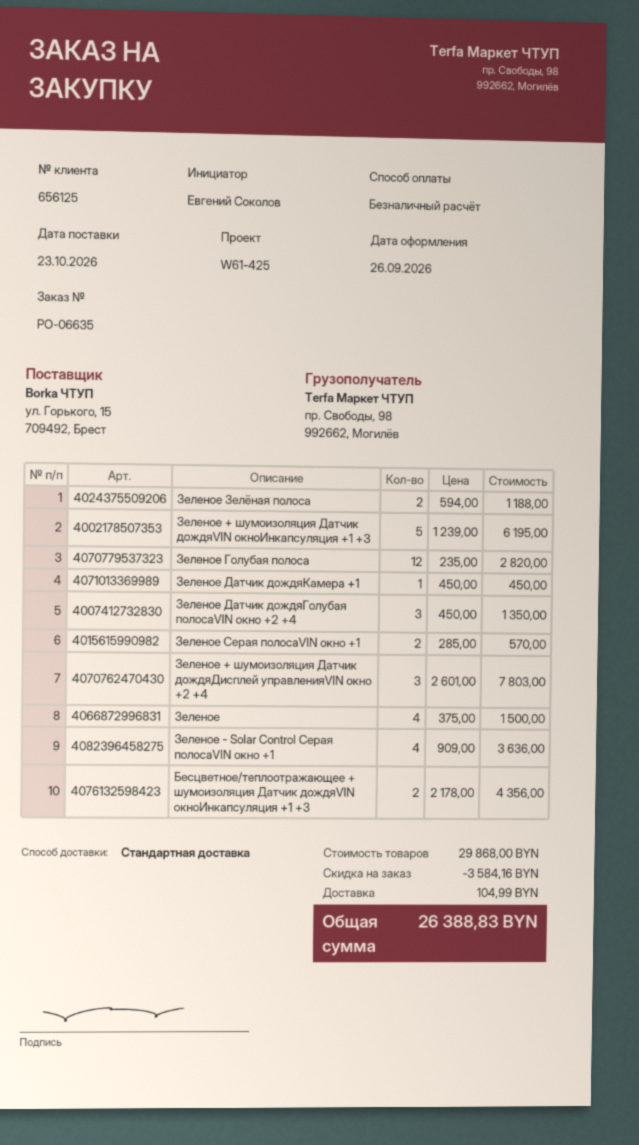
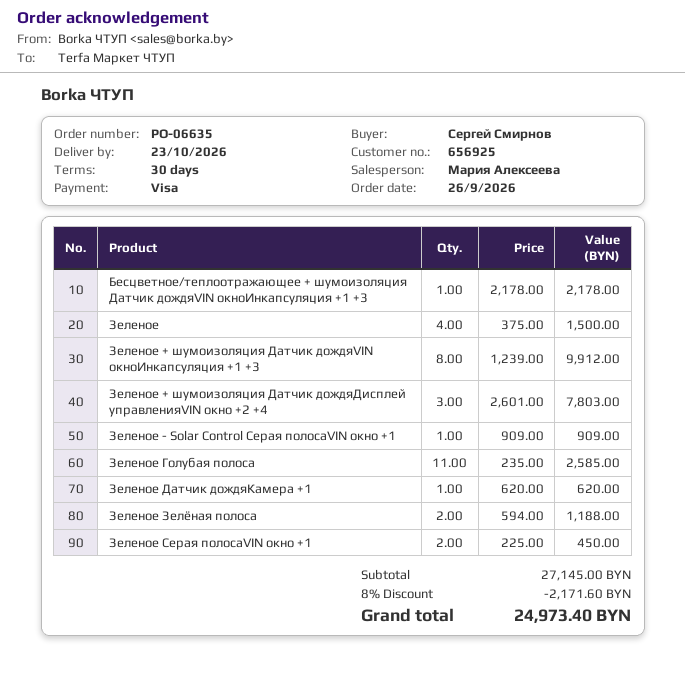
customer number: 656125 -> 656925
ordered by: Евгений Соколов -> Сергей Смирнов
payment method: bank transfer -> Visa
Зеленое + шумоизоляция Датчик дождяVIN окноИнкапсуляция +1 +3: 5 x 1239.00 = 6195.00 -> 8 x 1239.00 = 9912.00
Зеленое Голубая полоса: 12 x 235.00 = 2820.00 -> 11 x 235.00 = 2585.00
Зеленое Датчик дождяКамера +1: 1 x 450.00 = 450.00 -> 1 x 620.00 = 620.00
Зеленое Датчик дождяГолубая полосаVIN окно +2 +4: 3 x 450.00 = 1350.00 -> none
Зеленое Серая полосаVIN окно +1: 2 x 285.00 = 570.00 -> 2 x 225.00 = 450.00
Зеленое - Solar Control Серая полосаVIN окно +1: 4 x 909.00 = 3636.00 -> 1 x 909.00 = 909.00
Бесцветное/теплоотражающее + шумоизоляция Датчик дождяVIN окноИнкапсуляция +1 +3: 2 x 2178.00 = 4356.00 -> 1 x 2178.00 = 2178.00
subtotal: 29868.00 -> 27145.00
discount: 3584.16 -> 2171.60
shipping: 104.99 -> none
total: 26388.83 -> 24973.40

